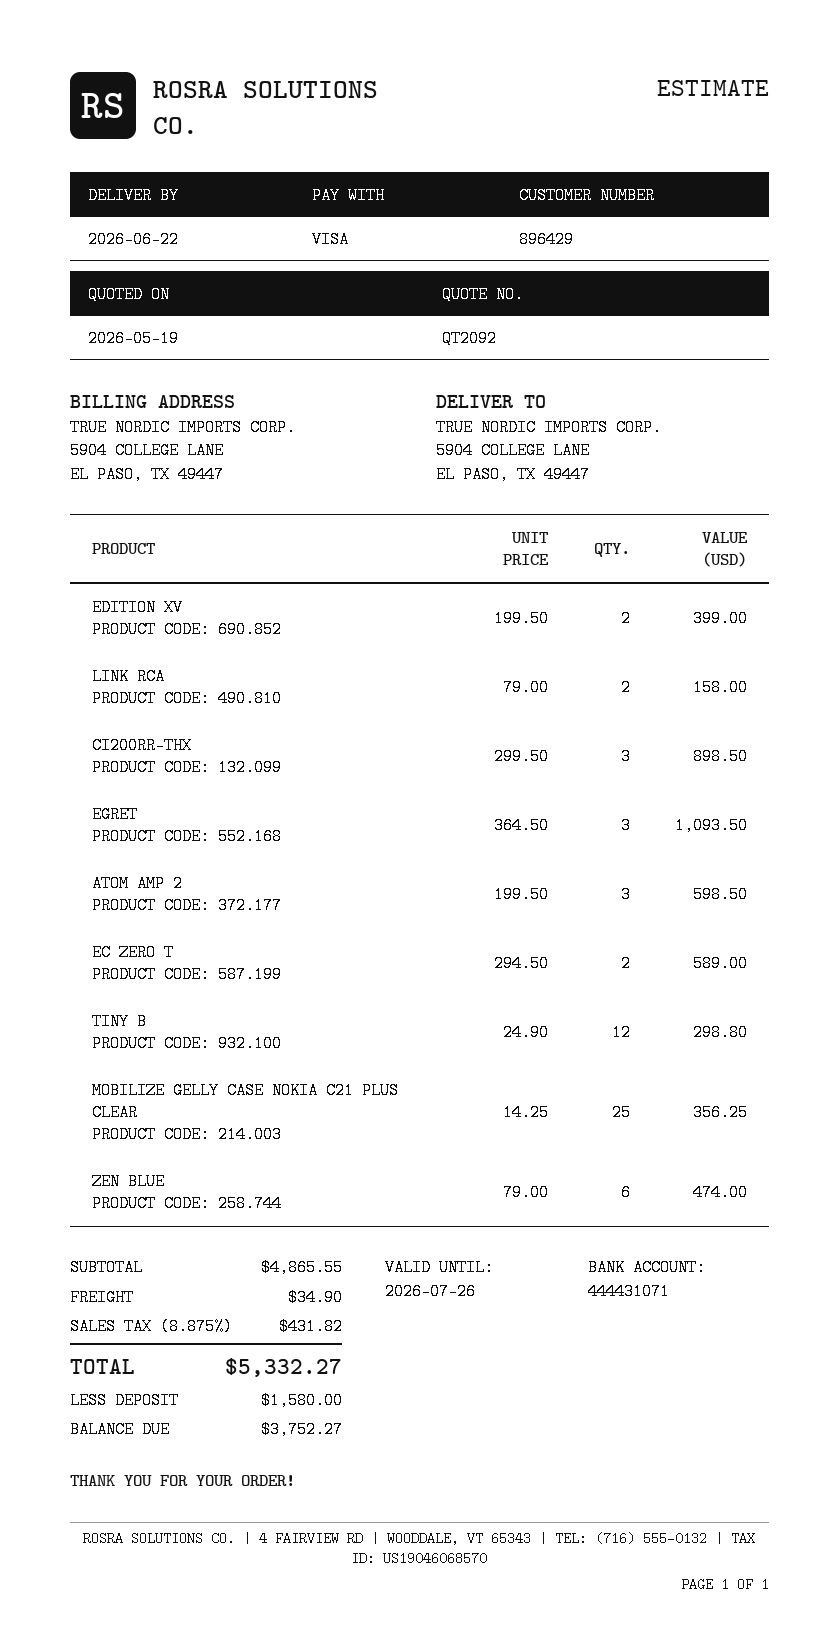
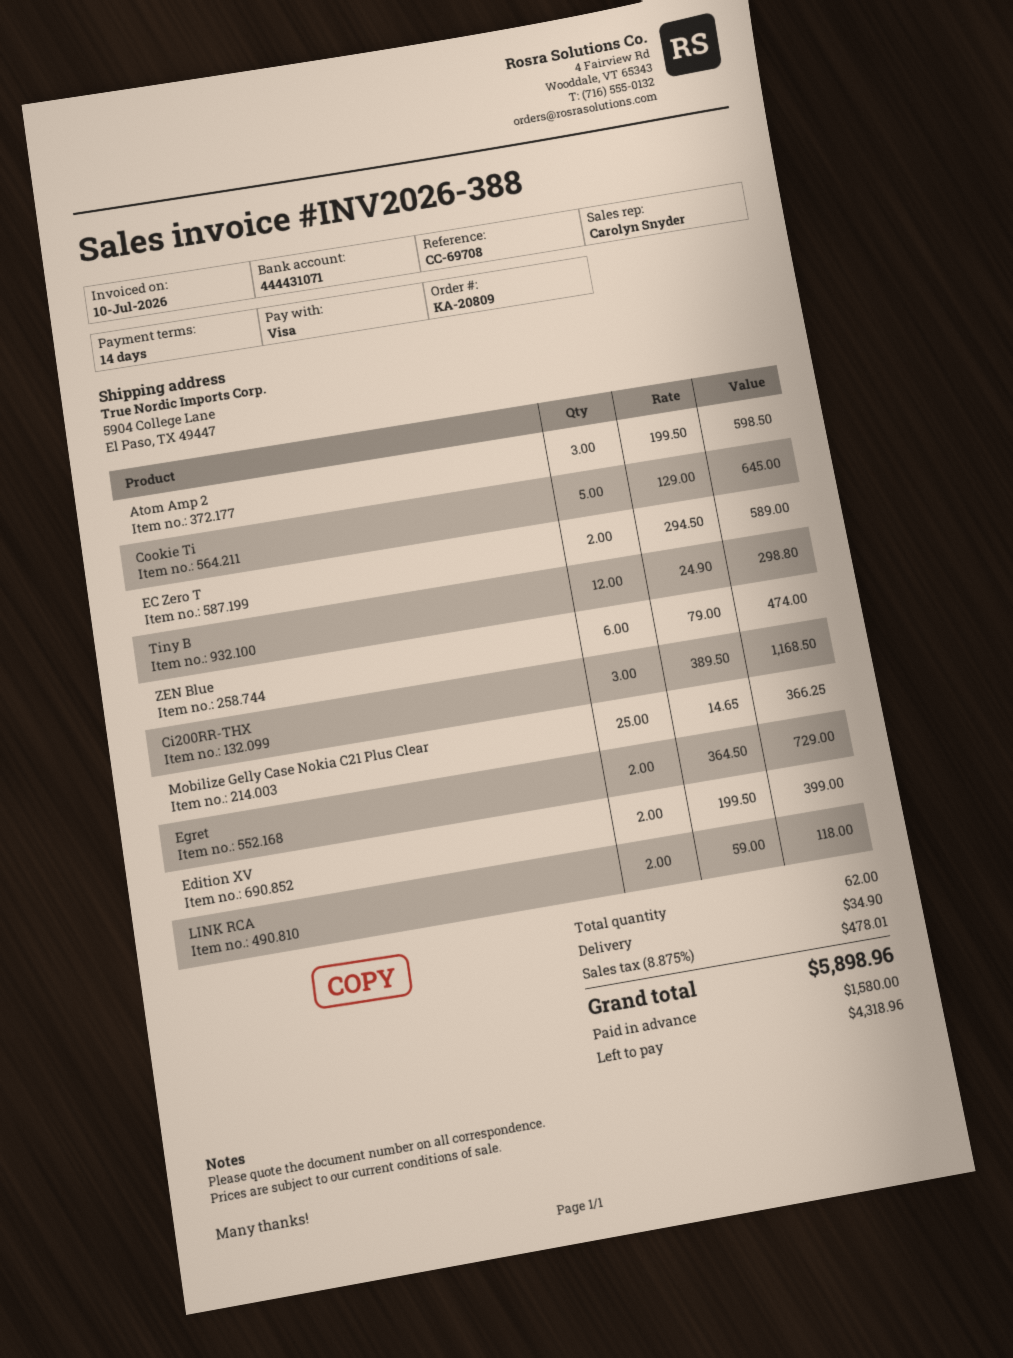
LINK RCA: 2 x 79.00 = 158.00 -> 2 x 59.00 = 118.00
CI200RR-THX: 3 x 299.50 = 898.50 -> 3 x 389.50 = 1168.50
EGRET: 3 x 364.50 = 1093.50 -> 2 x 364.50 = 729.00
MOBILIZE GELLY CASE NOKIA C21 PLUS CLEAR: 25 x 14.25 = 356.25 -> 25 x 14.65 = 366.25
Cookie Ti: none -> 5 x 129.00 = 645.00
tax: 8.875% = 431.82 -> 8.875% = 478.01
total: 5332.27 -> 5898.96
balance: 3752.27 -> 4318.96

